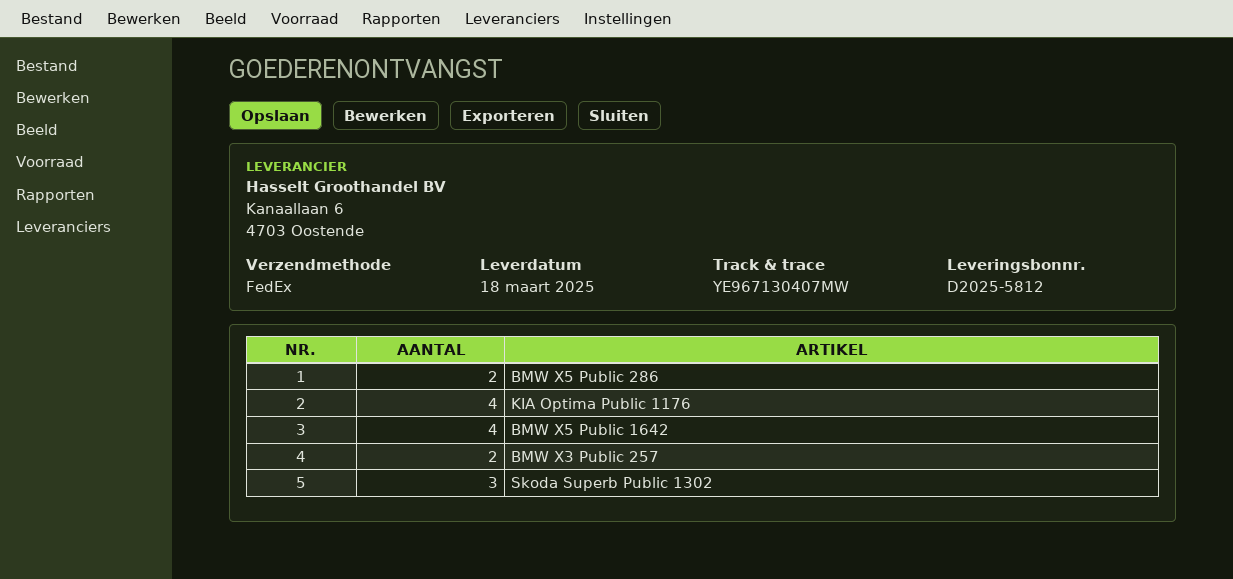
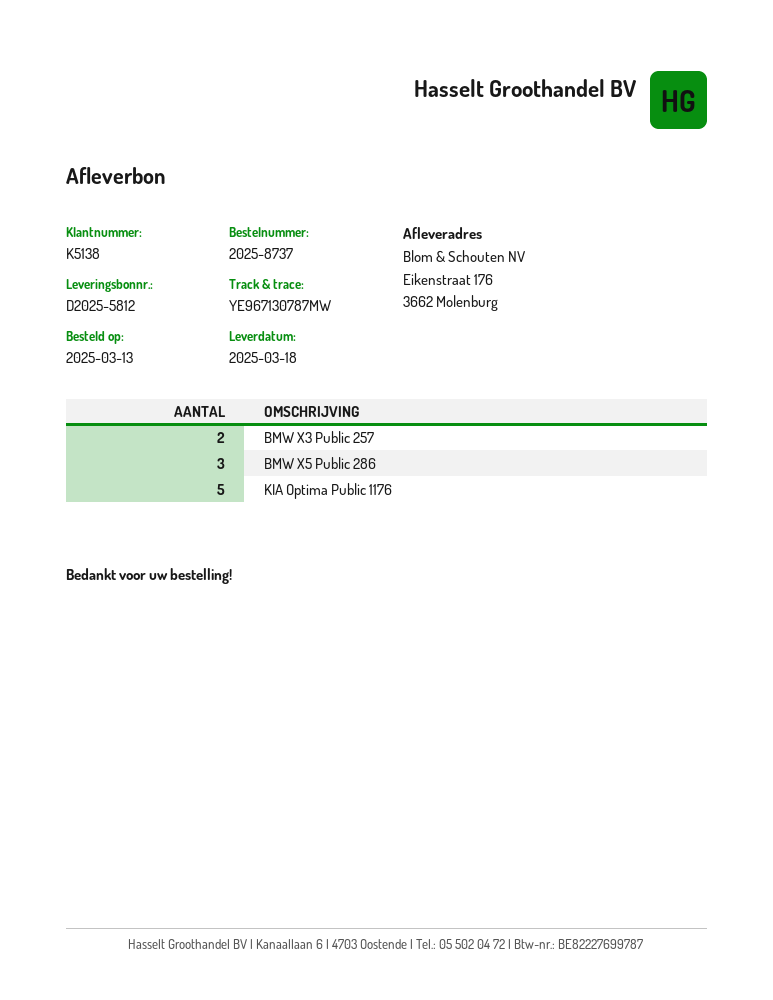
tracking number: YE967130407MW -> YE967130787MW
BMW X5 Public 286: 2 -> 3
KIA Optima Public 1176: 4 -> 5
BMW X5 Public 1642: 4 -> none
Skoda Superb Public 1302: 3 -> none

